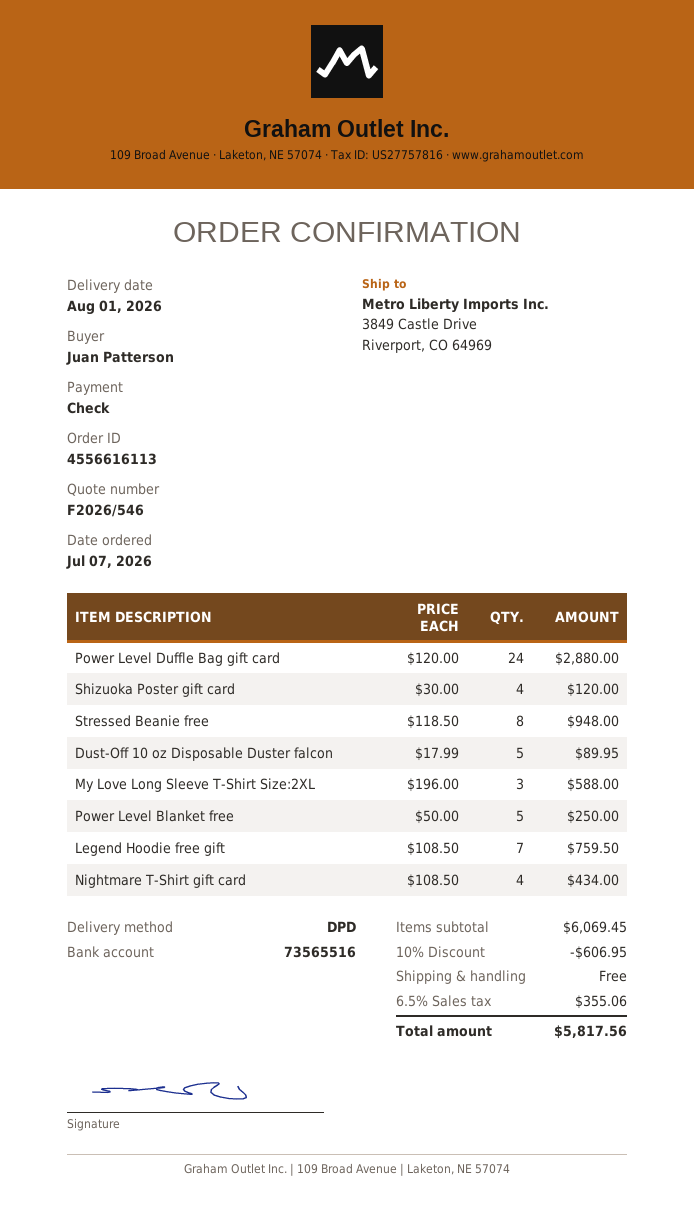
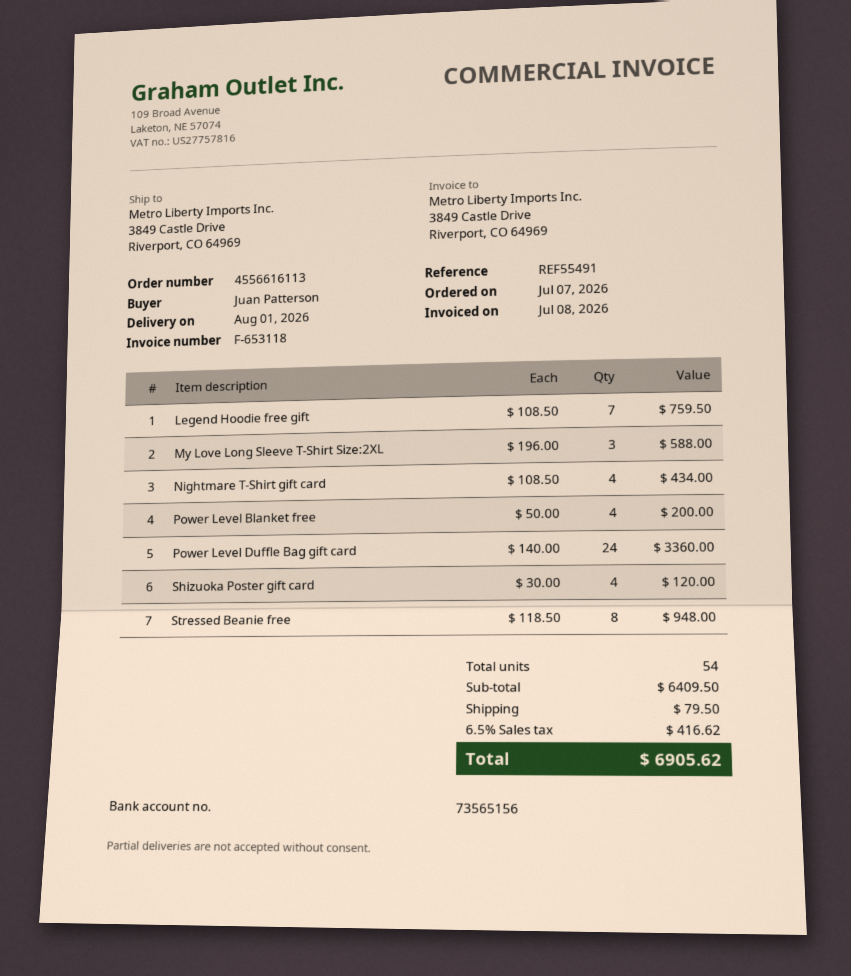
bank account: 73565516 -> 73565156
Power Level Duffle Bag gift card: 24 x 120.00 = 2880.00 -> 24 x 140.00 = 3360.00
Dust-Off 10 oz Disposable Duster falcon: 5 x 17.99 = 89.95 -> none
Power Level Blanket free: 5 x 50.00 = 250.00 -> 4 x 50.00 = 200.00
subtotal: 6069.45 -> 6409.50
discount: 10% = 606.95 -> none
shipping: 0.00 -> 79.50
tax: 6.5% = 355.06 -> 6.5% = 416.62
total: 5817.56 -> 6905.62

